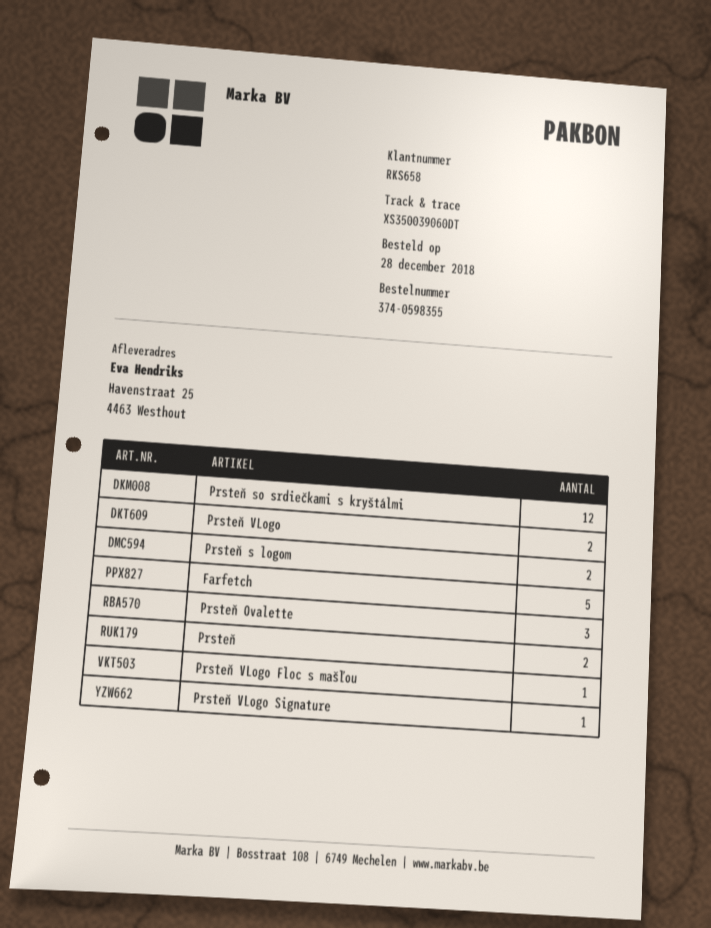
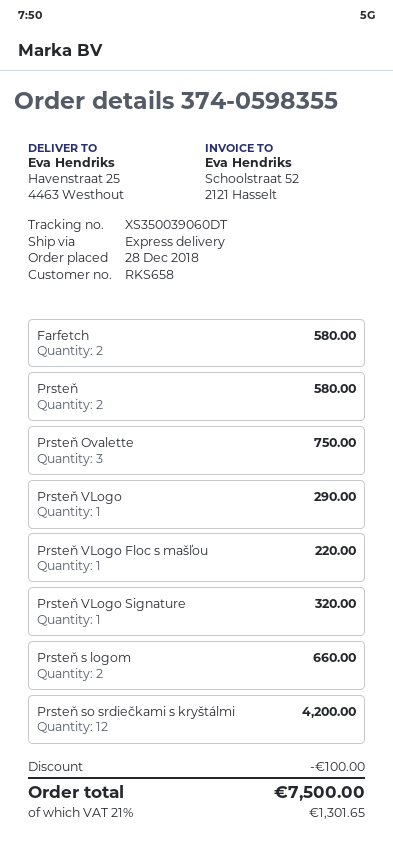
Prsteň VLogo: 2 -> 1
Farfetch: 5 -> 2

